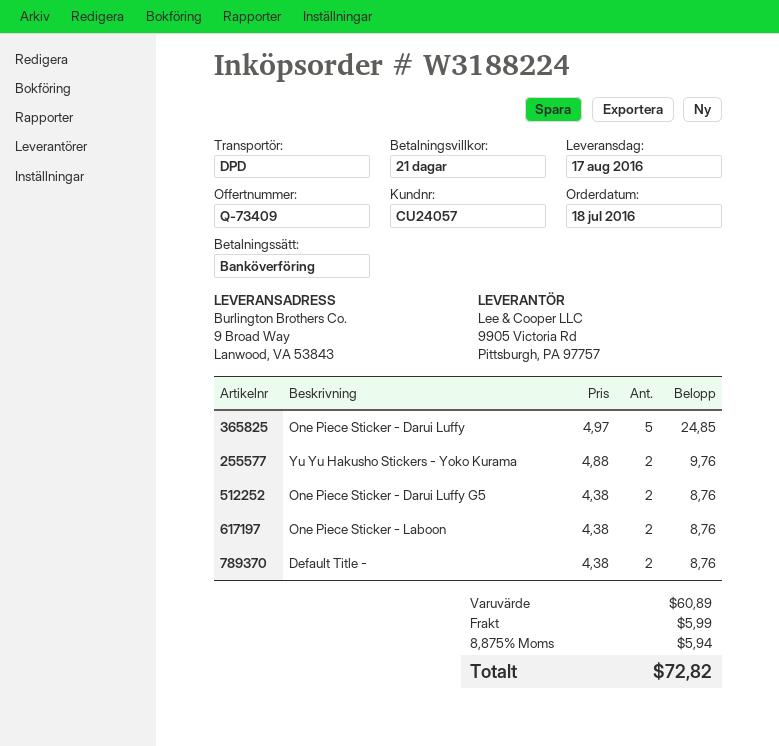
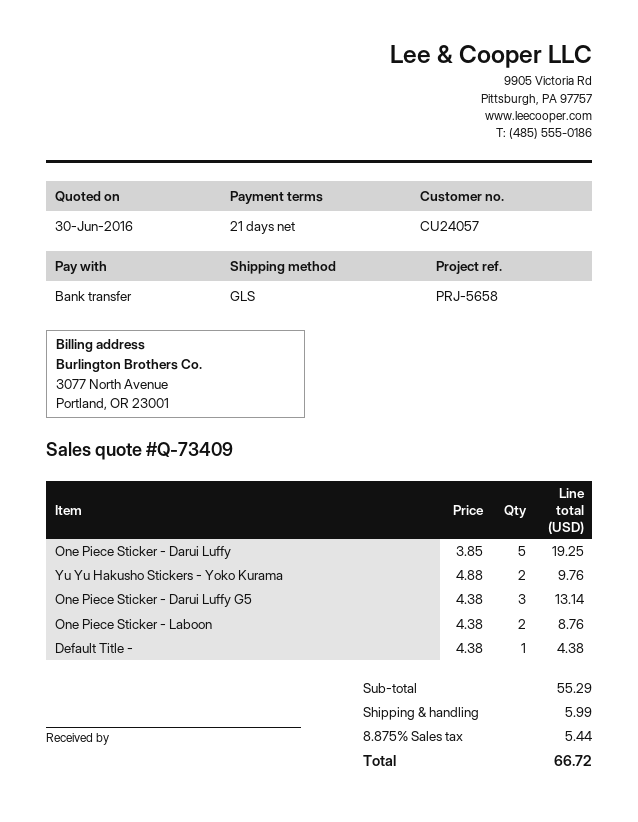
shipping method: DPD -> GLS
One Piece Sticker - Darui Luffy: 5 x 4.97 = 24.85 -> 5 x 3.85 = 19.25
One Piece Sticker - Darui Luffy G5: 2 x 4.38 = 8.76 -> 3 x 4.38 = 13.14
Default Title -: 2 x 4.38 = 8.76 -> 1 x 4.38 = 4.38
subtotal: 60.89 -> 55.29
tax: 8.875% = 5.94 -> 8.875% = 5.44
total: 72.82 -> 66.72

